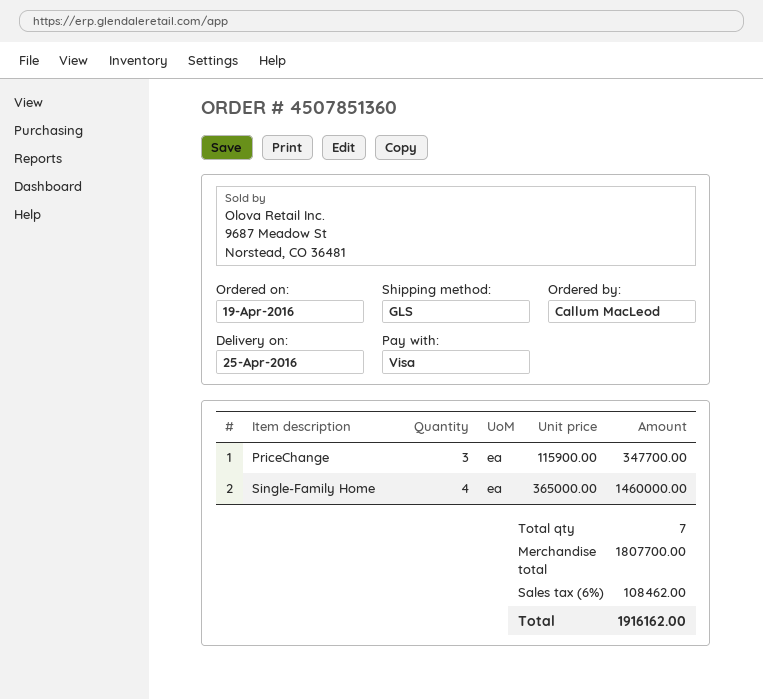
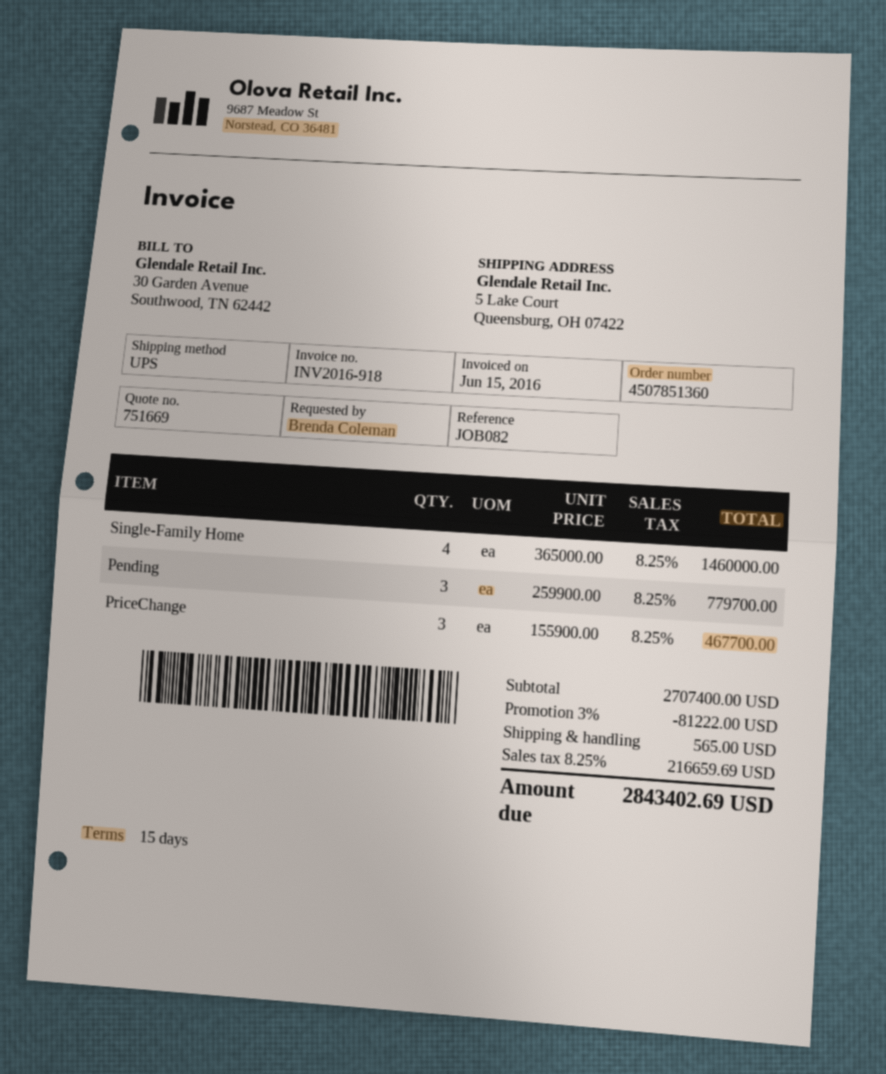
ordered by: Callum MacLeod -> Brenda Coleman
shipping method: GLS -> UPS
PriceChange: 3 x 115900.00 = 347700.00 -> 3 x 155900.00 = 467700.00
Pending: none -> 3 x 259900.00 = 779700.00
subtotal: 1807700.00 -> 2707400.00
discount: none -> 3% = 81222.00
shipping: none -> 565.00
tax: 6% = 108462.00 -> 8.25% = 216659.69
total: 1916162.00 -> 2843402.69

